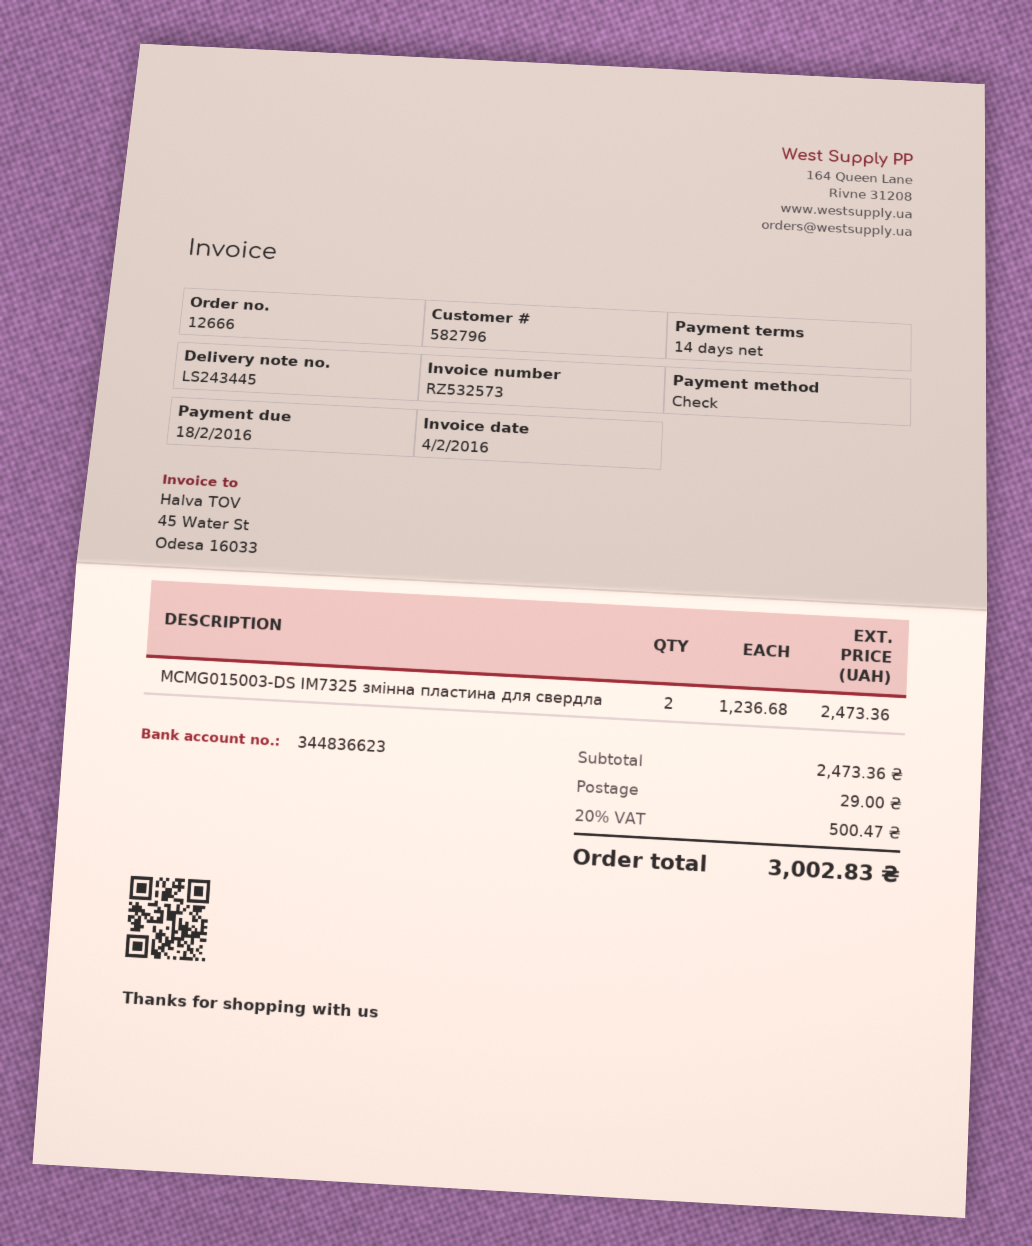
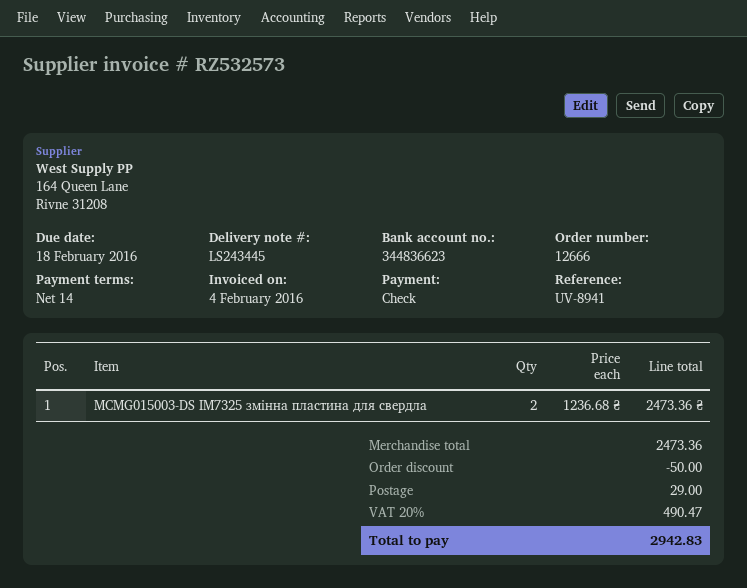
discount: none -> 50.00
tax: 20% = 500.47 -> 20% = 490.47
total: 3002.83 -> 2942.83

